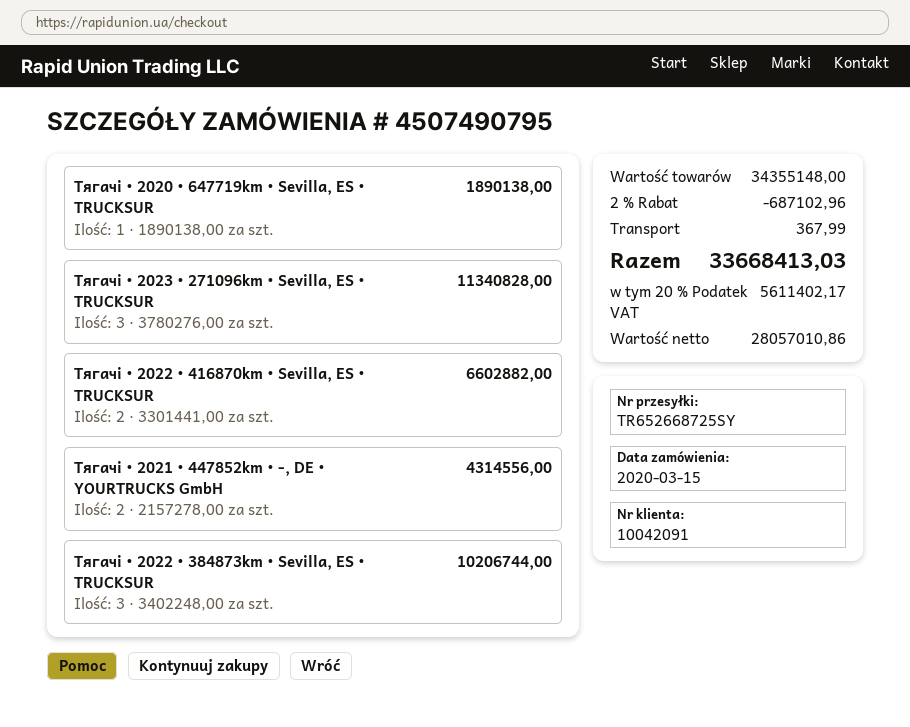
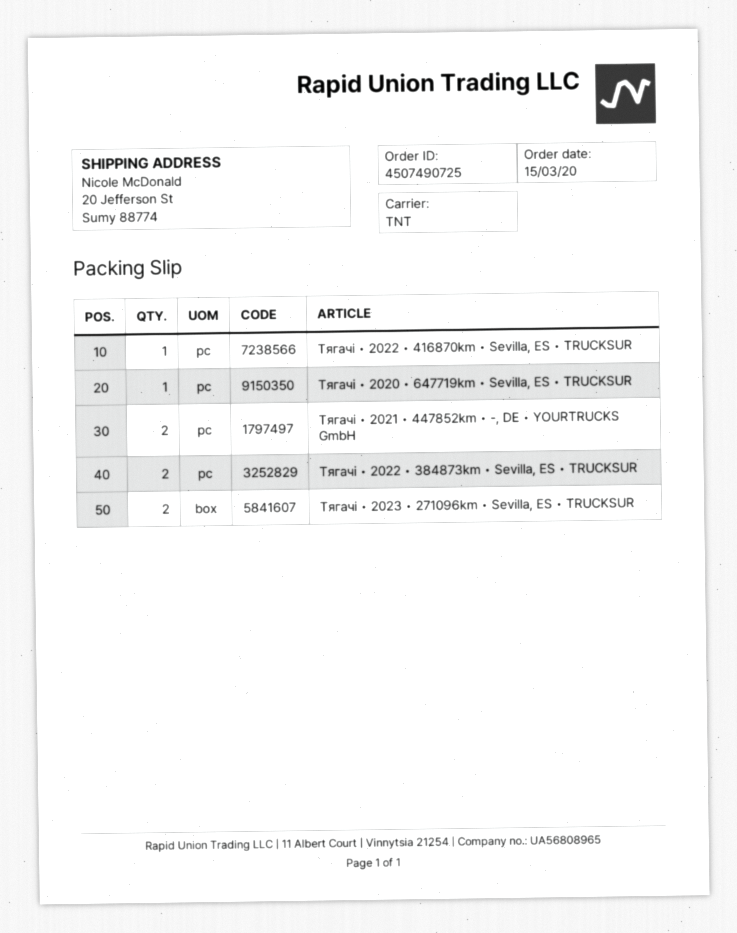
order number: 4507490795 -> 4507490725
Тягачі • 2023 • 271096km • Sevilla, ES • TRUCKSUR: 3 -> 2
Тягачі • 2022 • 416870km • Sevilla, ES • TRUCKSUR: 2 -> 1
Тягачі • 2022 • 384873km • Sevilla, ES • TRUCKSUR: 3 -> 2

